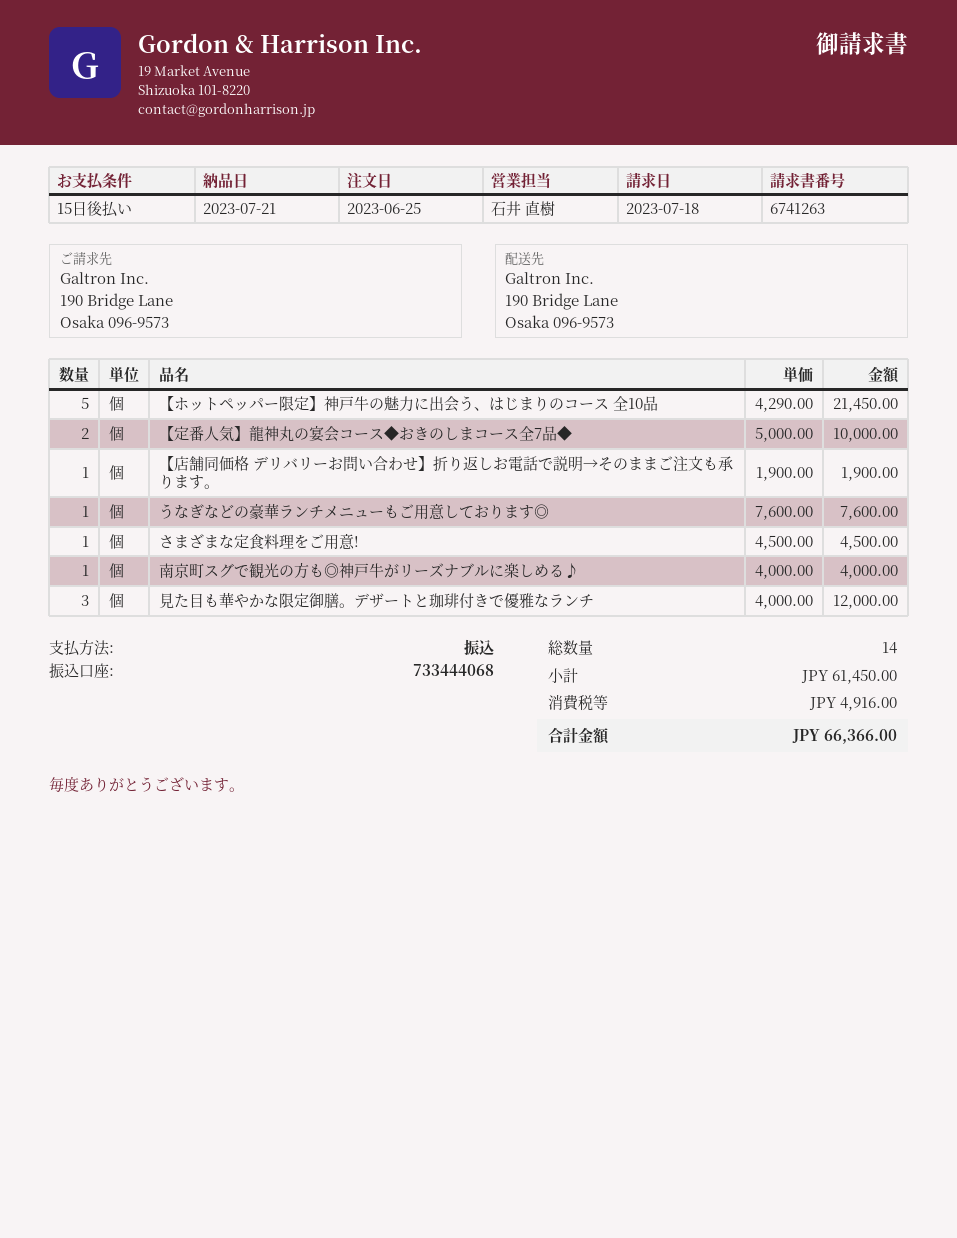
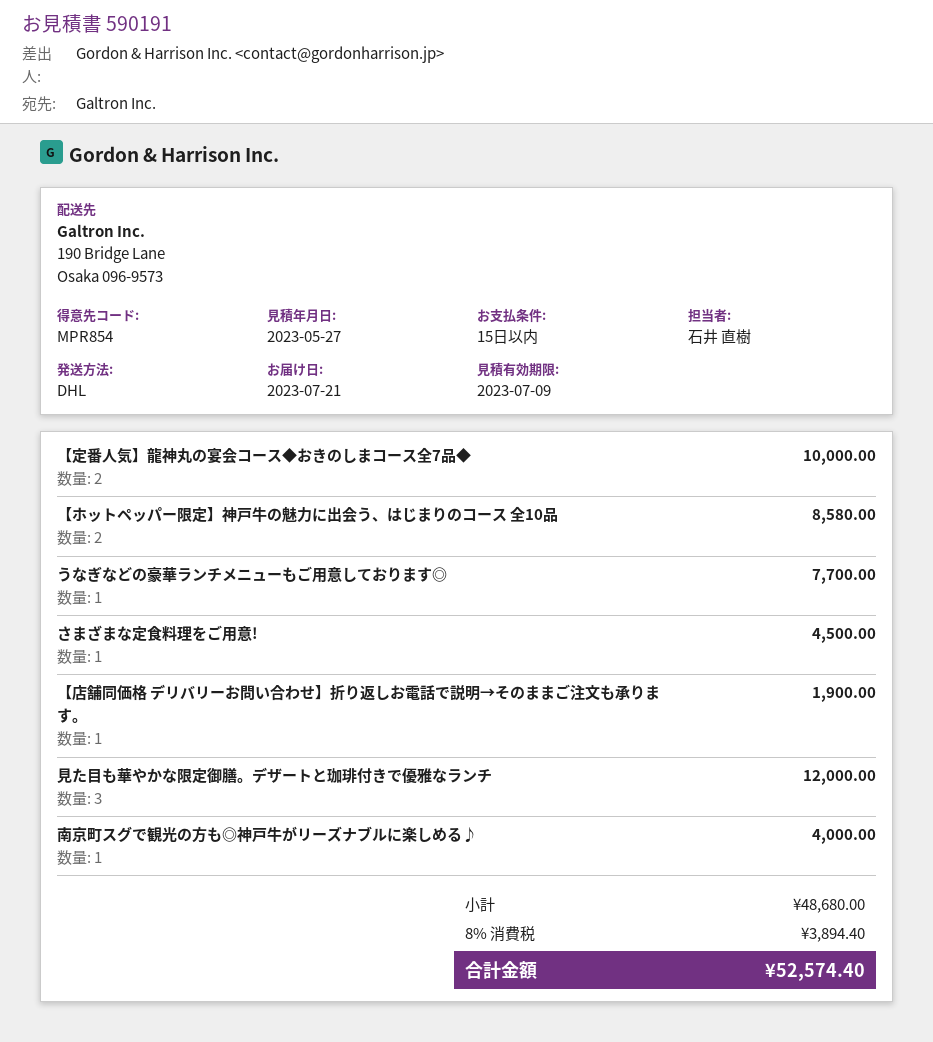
【ホットペッパー限定】神戸牛の魅力に出会う、はじまりのコース 全10品: 5 for 21450.00 -> 2 for 8580.00
うなぎなどの豪華ランチメニューもご用意しております◎: 1 for 7600.00 -> 1 for 7700.00
subtotal: 61450.00 -> 48680.00
tax: 4916.00 -> 3894.40
total: 66366.00 -> 52574.40

